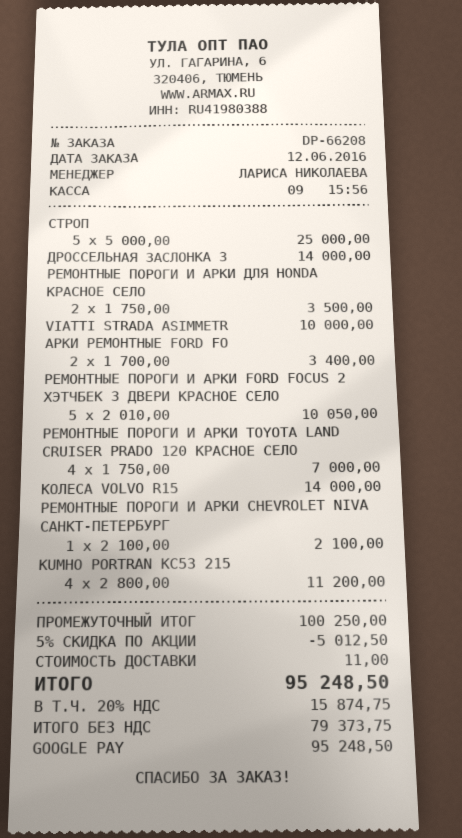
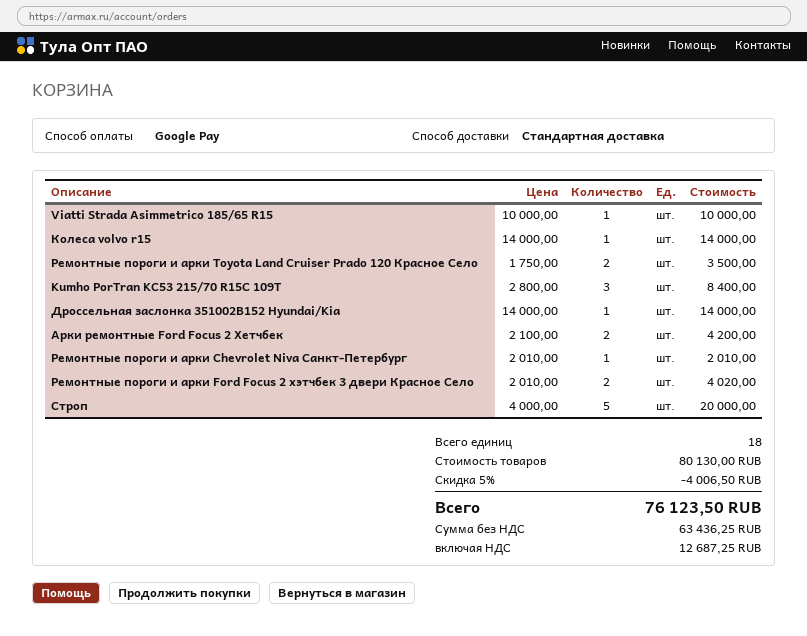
СТРОП: 5 x 5000.00 = 25000.00 -> 5 x 4000.00 = 20000.00
РЕМОНТНЫЕ ПОРОГИ И АРКИ ДЛЯ HONDA КРАСНОЕ СЕЛО: 2 x 1750.00 = 3500.00 -> none
АРКИ РЕМОНТНЫЕ FORD FO: 2 x 1700.00 = 3400.00 -> 2 x 2100.00 = 4200.00
РЕМОНТНЫЕ ПОРОГИ И АРКИ FORD FOCUS 2 ХЭТЧБЕК 3 ДВЕРИ КРАСНОЕ СЕЛО: 5 x 2010.00 = 10050.00 -> 2 x 2010.00 = 4020.00
РЕМОНТНЫЕ ПОРОГИ И АРКИ TOYOTA LAND CRUISER PRADO 120 КРАСНОЕ СЕЛО: 4 x 1750.00 = 7000.00 -> 2 x 1750.00 = 3500.00
РЕМОНТНЫЕ ПОРОГИ И АРКИ CHEVROLET NIVA САНКТ-ПЕТЕРБУРГ: 1 x 2100.00 = 2100.00 -> 1 x 2010.00 = 2010.00
KUMHO PORTRAN KC53 215: 4 x 2800.00 = 11200.00 -> 3 x 2800.00 = 8400.00
subtotal: 100250.00 -> 80130.00
discount: 5% = 5012.50 -> 5% = 4006.50
shipping: 11.00 -> none
net: 79373.75 -> 63436.25
tax: 15874.75 -> 12687.25
total: 95248.50 -> 76123.50

